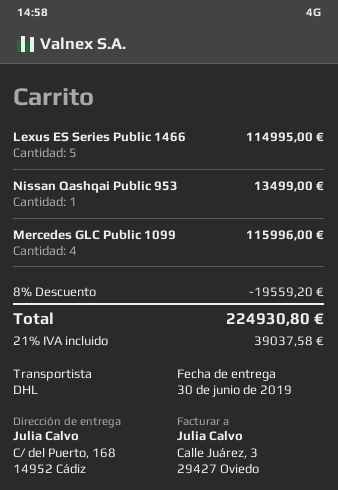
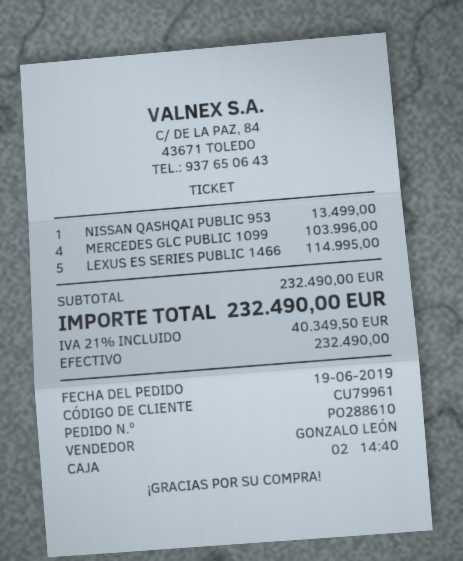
Mercedes GLC Public 1099: 4 for 115996.00 -> 4 for 103996.00
discount: 8% = 19559.20 -> none
tax: 21% = 39037.58 -> 21% = 40349.50
total: 224930.80 -> 232490.00

